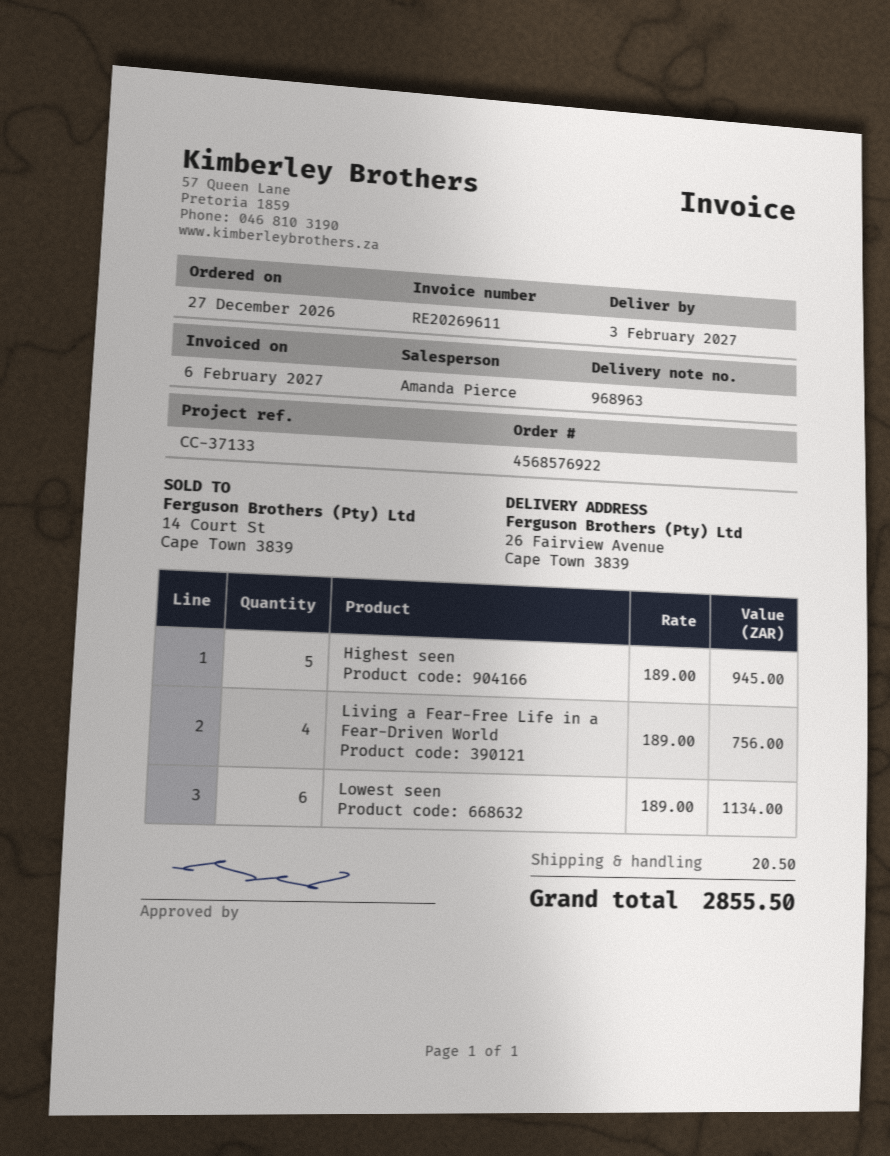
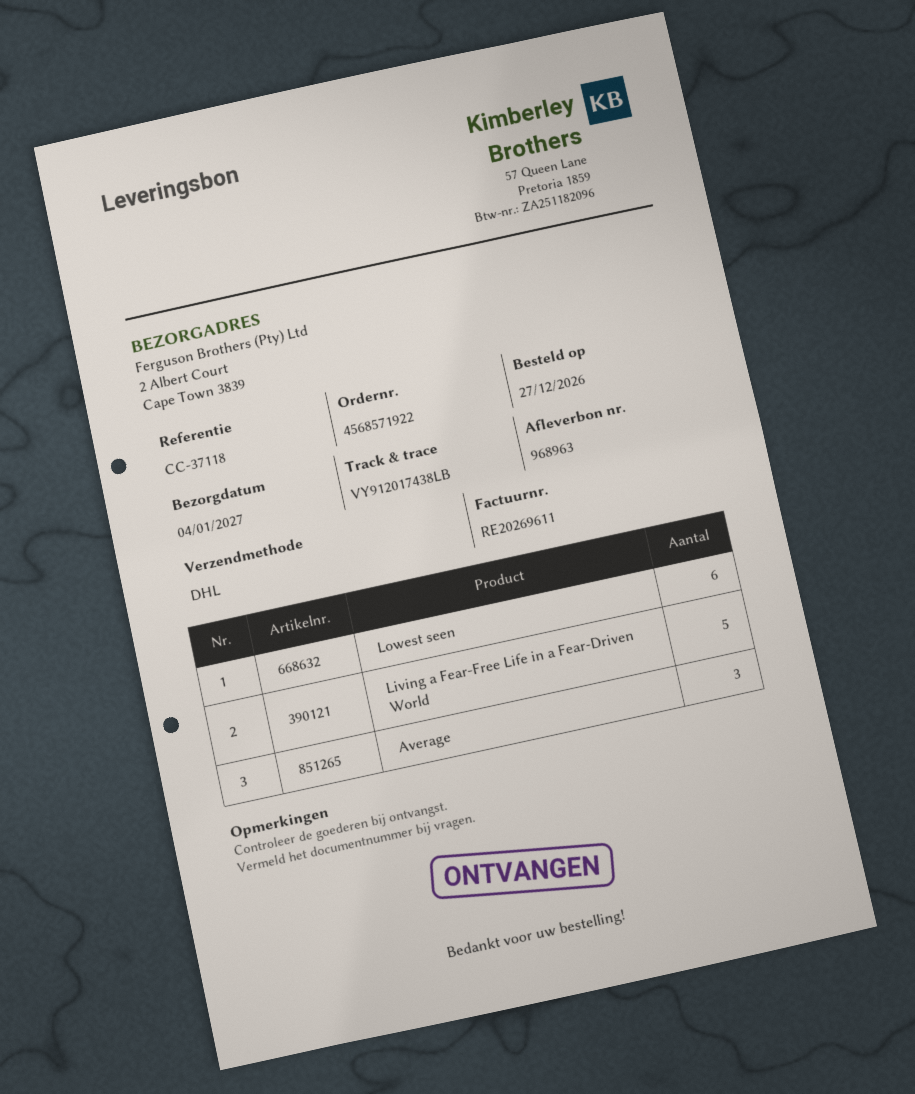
order number: 4568576922 -> 4568571922
delivery date: 2027-02-03 -> 2027-01-04
reference: CC-37133 -> CC-37118
ship to: 26 Fairview Avenue, Cape Town 3839 -> 2 Albert Court, Cape Town 3839
Highest seen: 5 -> none
Living a Fear-Free Life in a Fear-Driven World: 4 -> 5
Average: none -> 3

